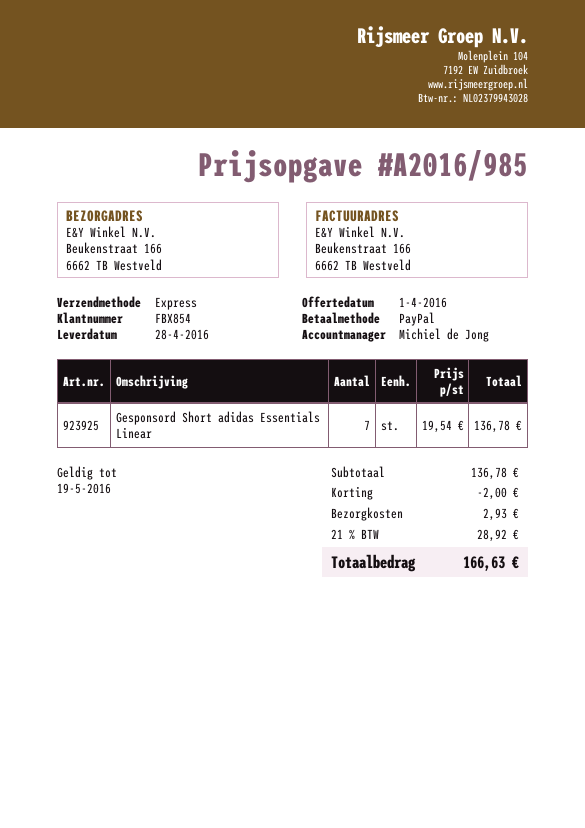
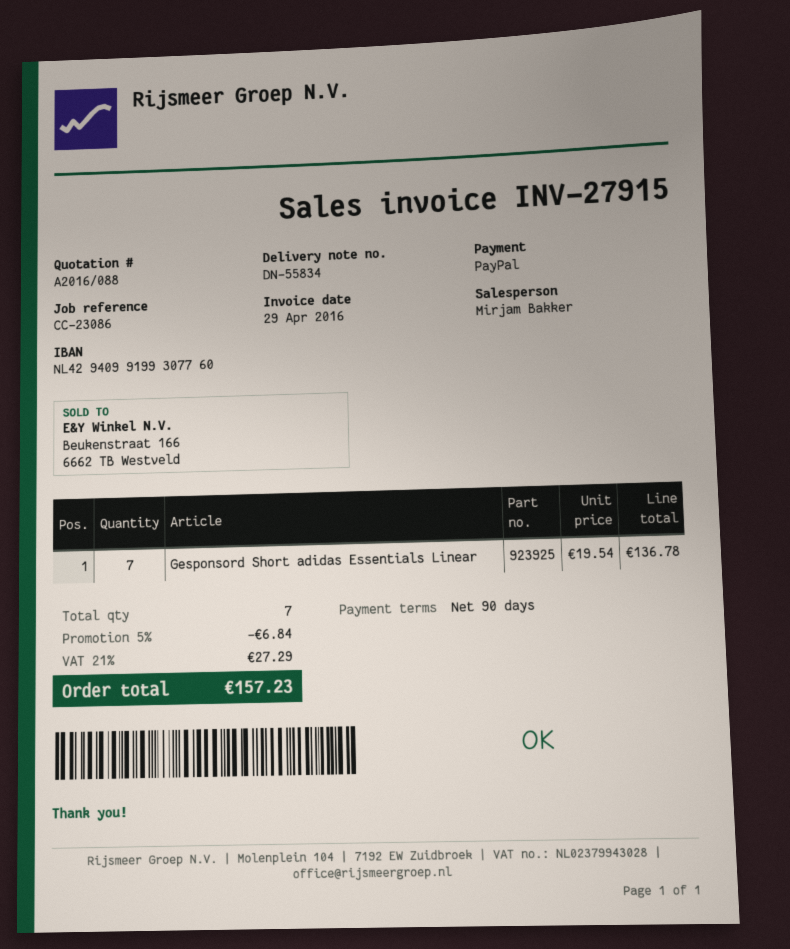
quote number: A2016/985 -> A2016/088
sales rep: Michiel de Jong -> Mirjam Bakker
discount: 2.00 -> 6.84
shipping: 2.93 -> none
tax: 21% = 28.92 -> 21% = 27.29
total: 166.63 -> 157.23

